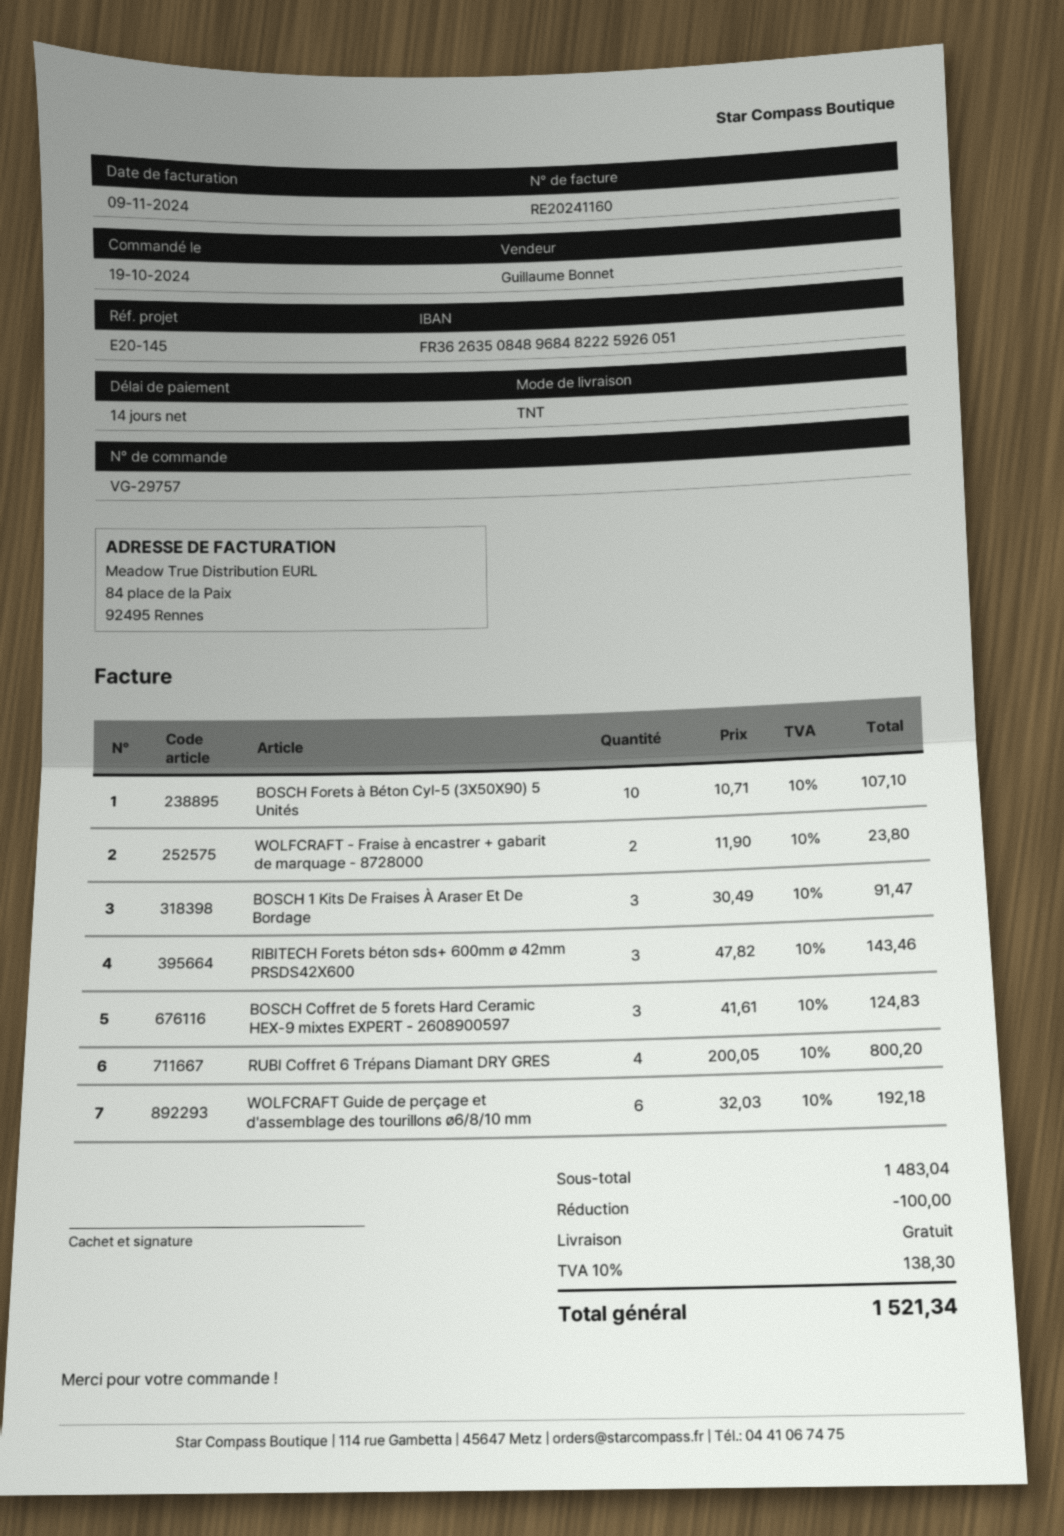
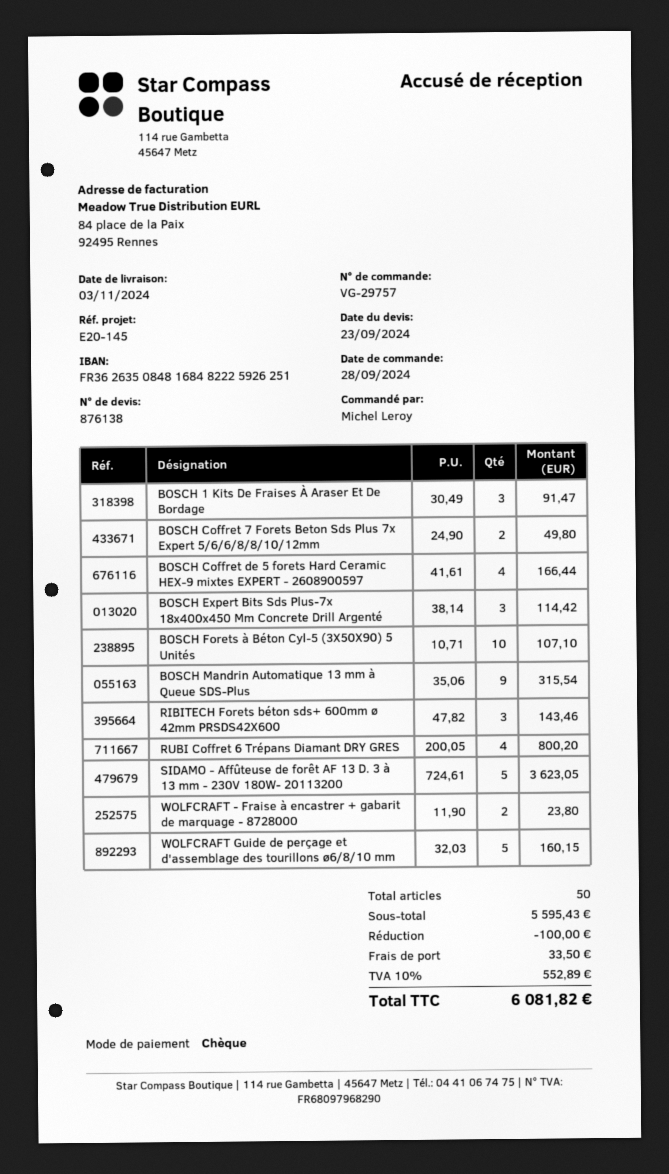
order date: 2024-10-19 -> 2024-09-28
bank account: FR3626350848968482225926051 -> FR3626350848168482225926251
BOSCH Coffret de 5 forets Hard Ceramic HEX-9 mixtes EXPERT - 2608900597: 3 x 41.61 = 124.83 -> 4 x 41.61 = 166.44
WOLFCRAFT Guide de perçage et d'assemblage des tourillons ø6/8/10 mm: 6 x 32.03 = 192.18 -> 5 x 32.03 = 160.15
BOSCH Coffret 7 Forets Beton Sds Plus 7x Expert 5/6/6/8/8/10/12mm: none -> 2 x 24.90 = 49.80
BOSCH Expert Bits Sds Plus-7x 18x400x450 Mm Concrete Drill Argenté: none -> 3 x 38.14 = 114.42
BOSCH Mandrin Automatique 13 mm à Queue SDS-Plus: none -> 9 x 35.06 = 315.54
SIDAMO - Affûteuse de forêt AF 13 D. 3 à 13 mm - 230V 180W- 20113200: none -> 5 x 724.61 = 3623.05
subtotal: 1483.04 -> 5595.43
shipping: 0.00 -> 33.50
tax: 10% = 138.30 -> 10% = 552.89
total: 1521.34 -> 6081.82

